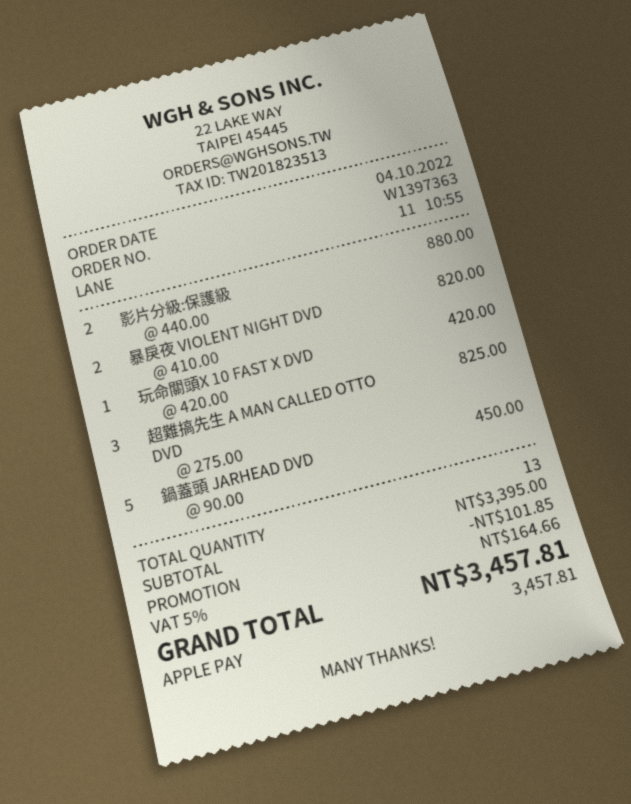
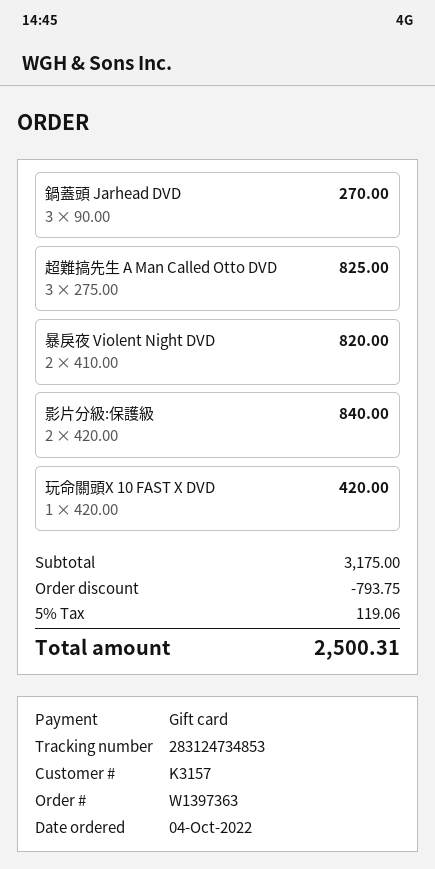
payment method: Apple Pay -> gift card
影片分級:保護級: 2 x 440.00 = 880.00 -> 2 x 420.00 = 840.00
鍋蓋頭 JARHEAD DVD: 5 x 90.00 = 450.00 -> 3 x 90.00 = 270.00
subtotal: 3395.00 -> 3175.00
discount: 101.85 -> 793.75
tax: 5% = 164.66 -> 5% = 119.06
total: 3457.81 -> 2500.31

